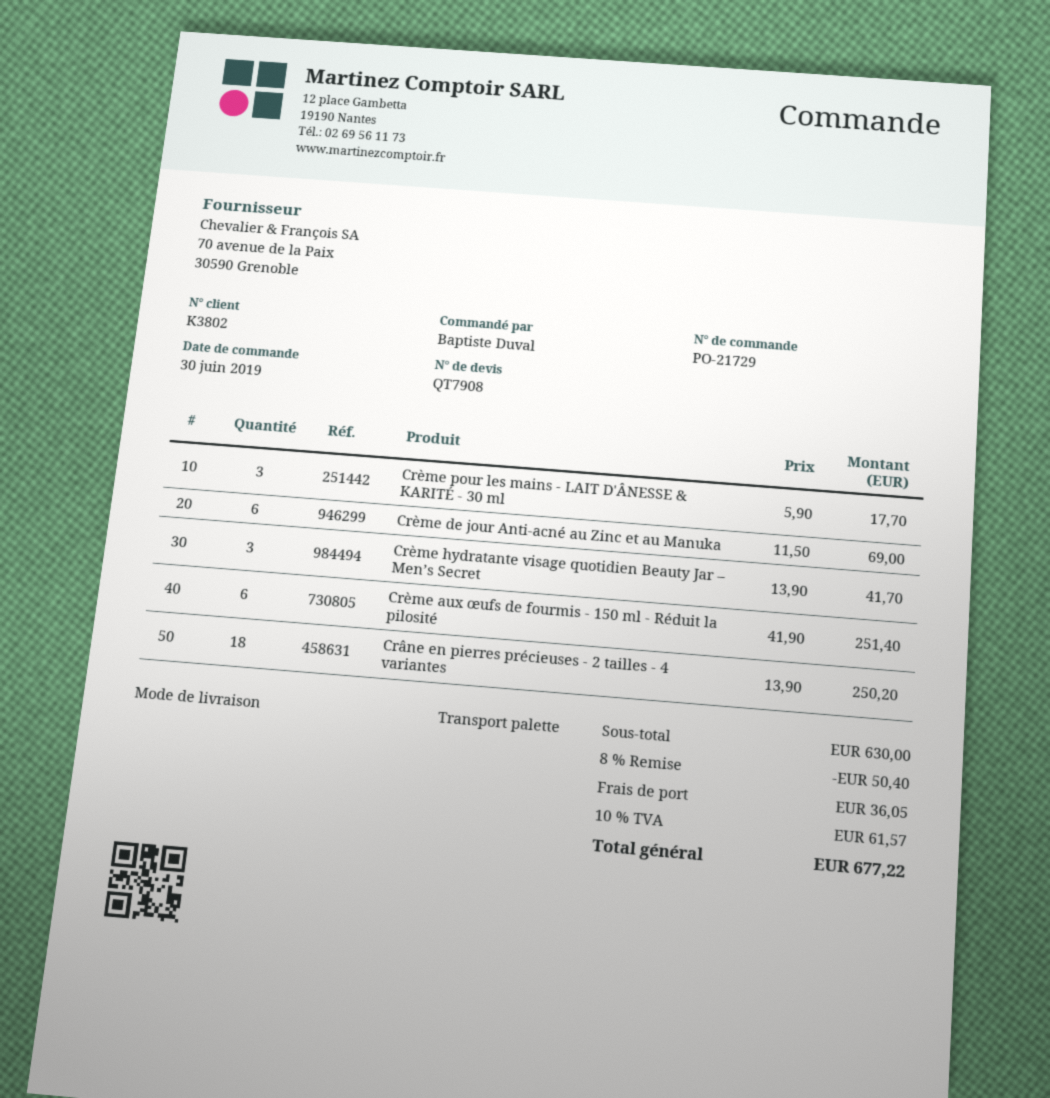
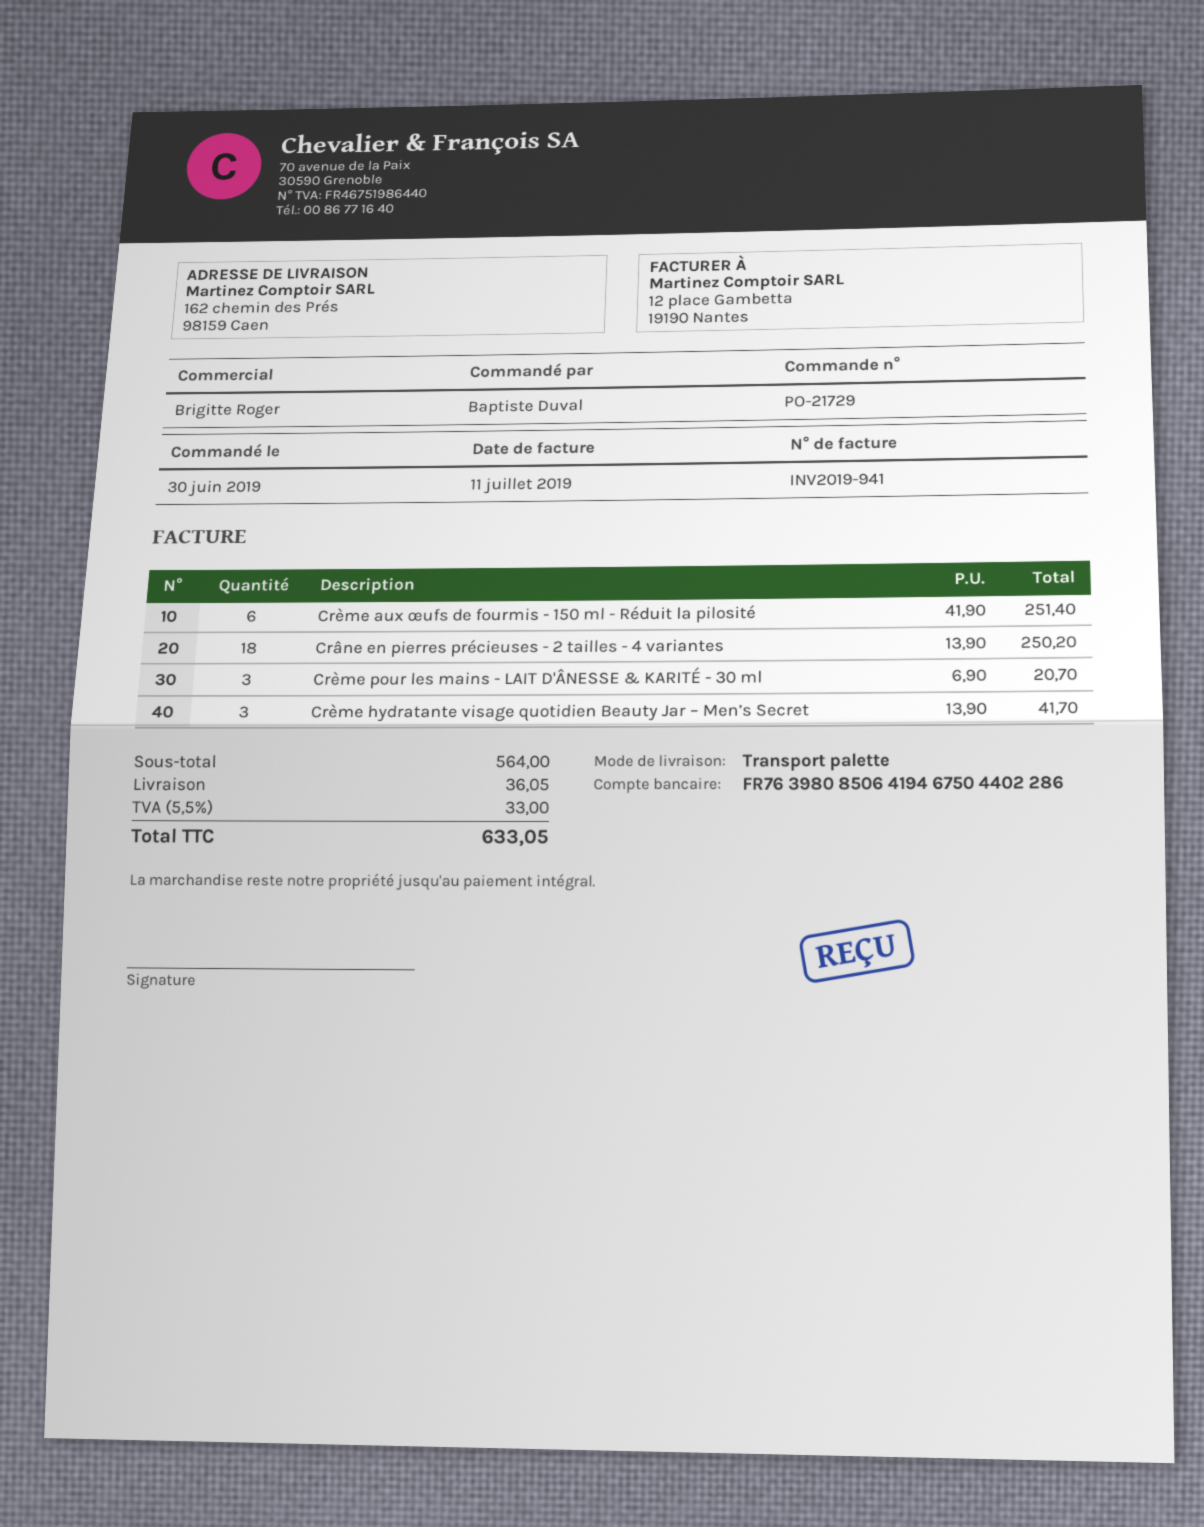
Crème pour les mains - LAIT D'ÂNESSE & KARITÉ - 30 ml: 3 x 5.90 = 17.70 -> 3 x 6.90 = 20.70
Crème de jour Anti-acné au Zinc et au Manuka: 6 x 11.50 = 69.00 -> none
subtotal: 630.00 -> 564.00
discount: 8% = 50.40 -> none
tax: 10% = 61.57 -> 5.5% = 33.00
total: 677.22 -> 633.05

